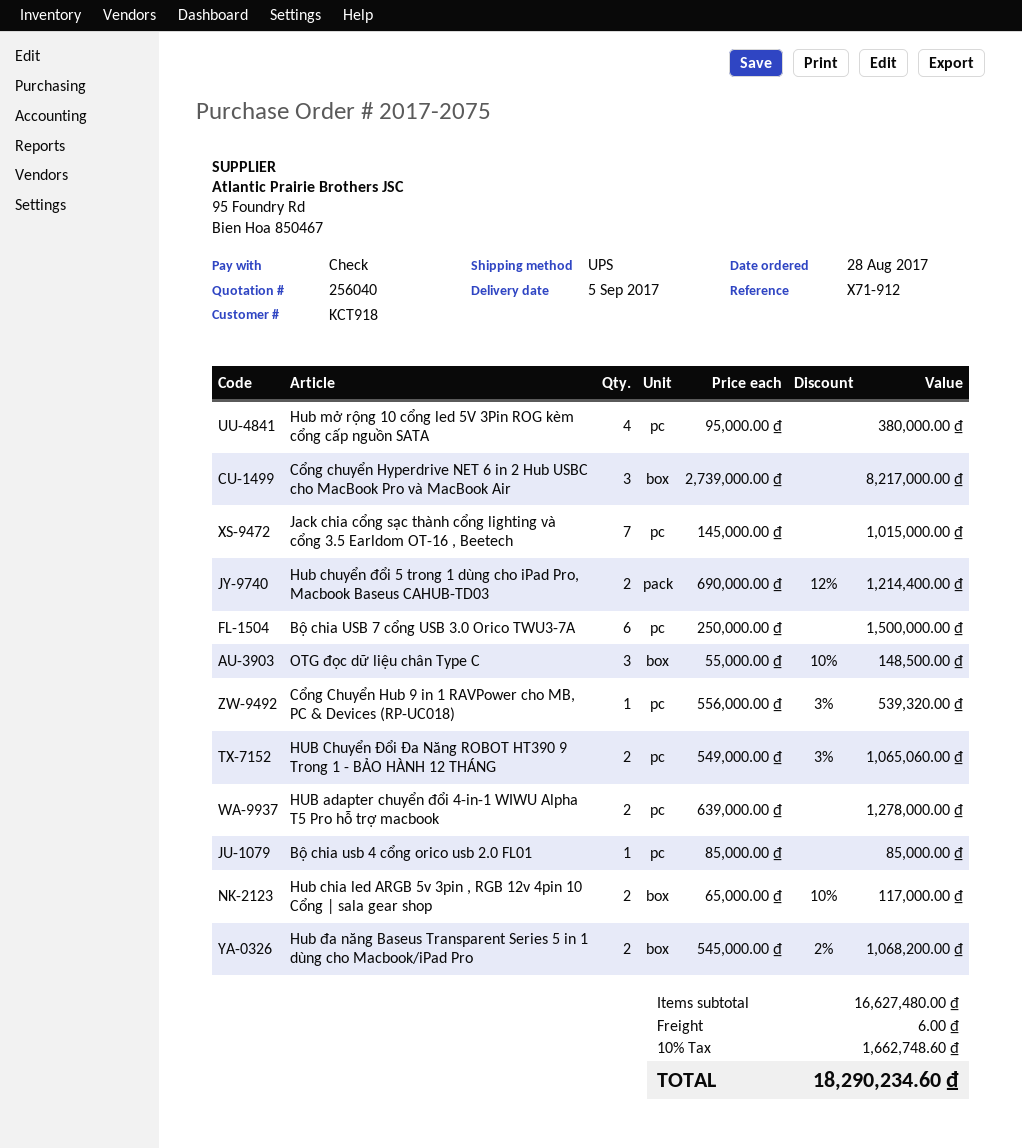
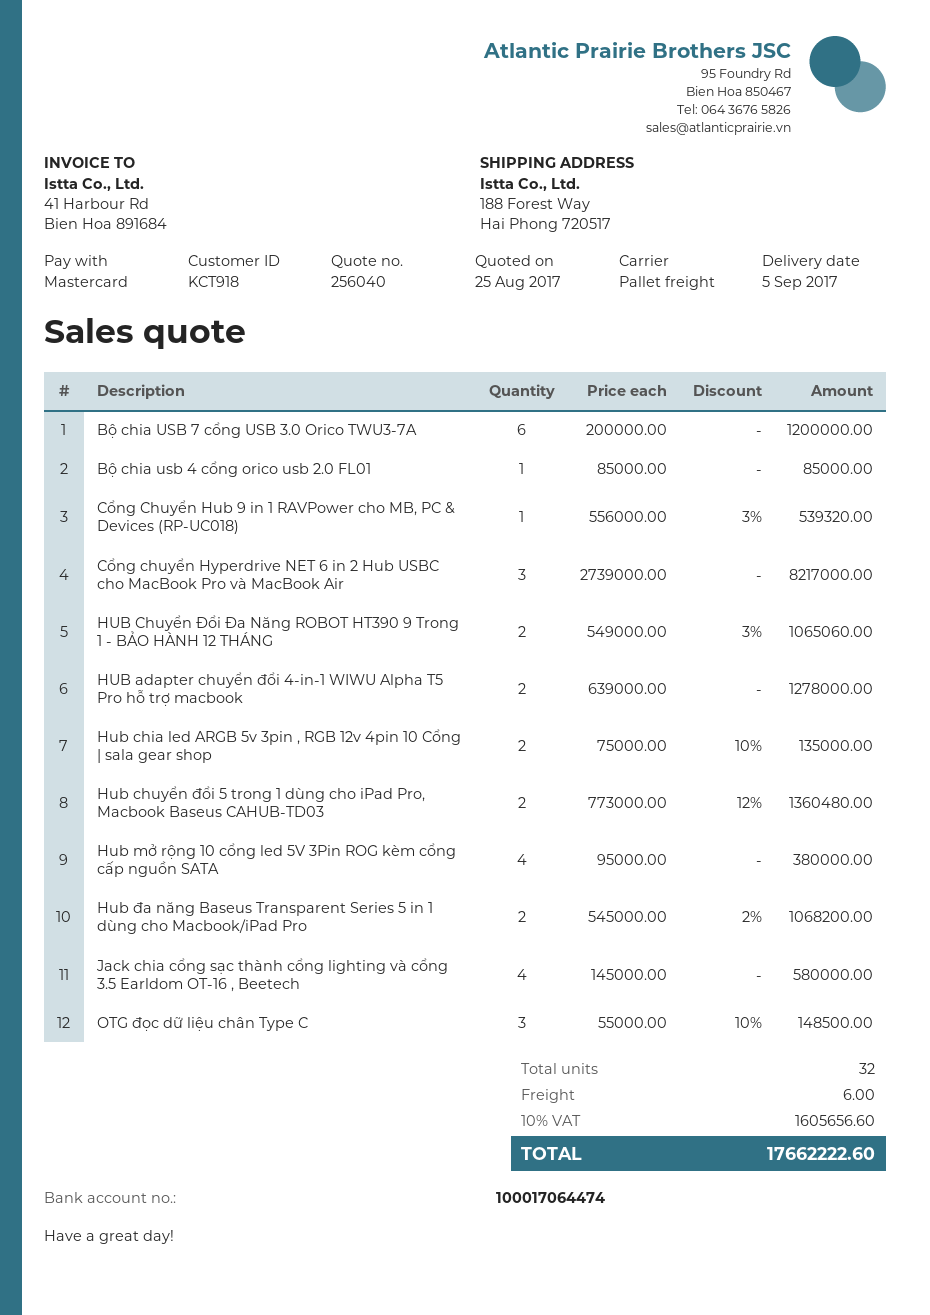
payment method: cheque -> Mastercard
shipping method: UPS -> pallet freight
Jack chia cổng sạc thành cổng lighting và cổng 3.5 Earldom OT-16 , Beetech: 7 x 145000.00 = 1015000.00 -> 4 x 145000.00 = 580000.00
Hub chuyển đổi 5 trong 1 dùng cho iPad Pro, Macbook Baseus CAHUB-TD03: 2 x 690000.00 - 12% = 1214400.00 -> 2 x 773000.00 - 12% = 1360480.00
Bộ chia USB 7 cổng USB 3.0 Orico TWU3-7A: 6 x 250000.00 = 1500000.00 -> 6 x 200000.00 = 1200000.00
Hub chia led ARGB 5v 3pin , RGB 12v 4pin 10 Cổng | sala gear shop: 2 x 65000.00 - 10% = 117000.00 -> 2 x 75000.00 - 10% = 135000.00
tax: 10% = 1662748.60 -> 10% = 1605656.60
total: 18290234.60 -> 17662222.60

